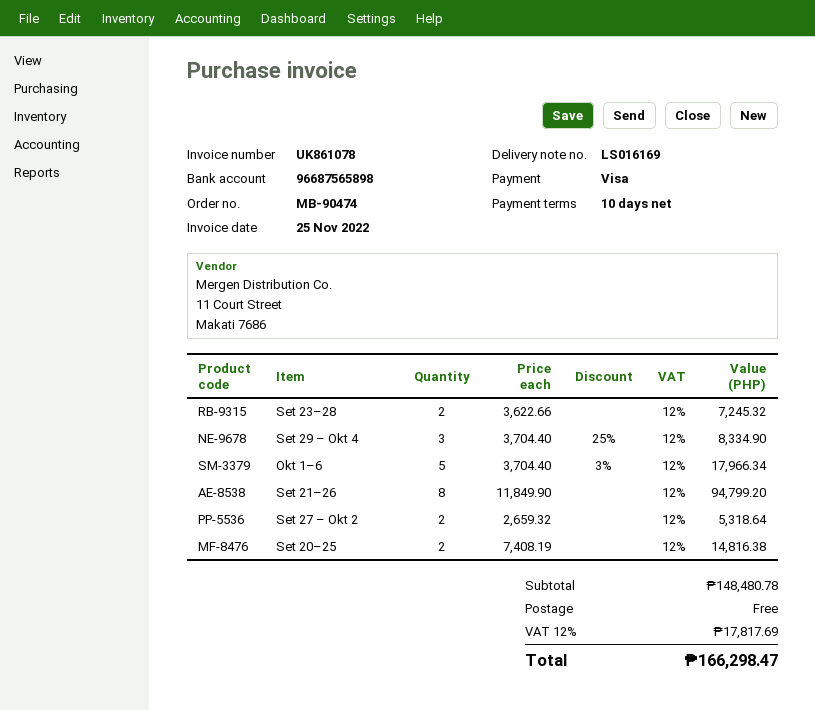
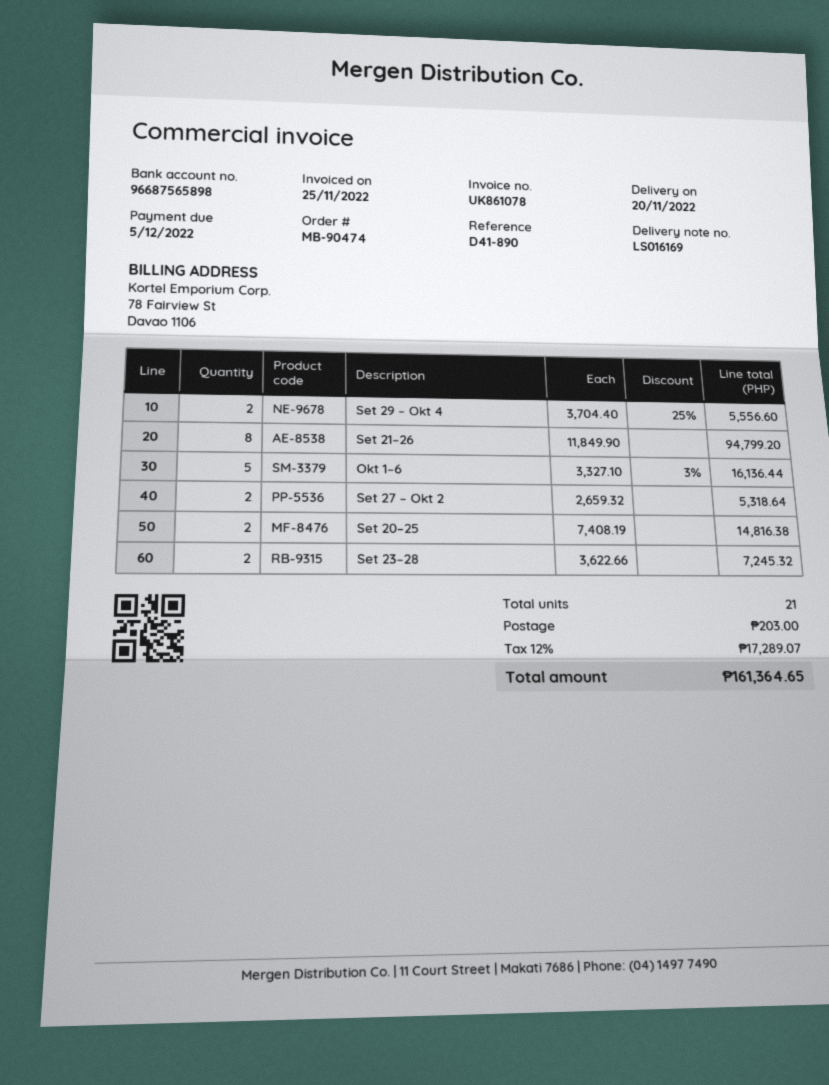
Set 29 – Okt 4: 3 x 3704.40 - 25% = 8334.90 -> 2 x 3704.40 - 25% = 5556.60
Okt 1–6: 5 x 3704.40 - 3% = 17966.34 -> 5 x 3327.10 - 3% = 16136.44
shipping: 0.00 -> 203.00
tax: 12% = 17817.69 -> 12% = 17289.07
total: 166298.47 -> 161364.65

